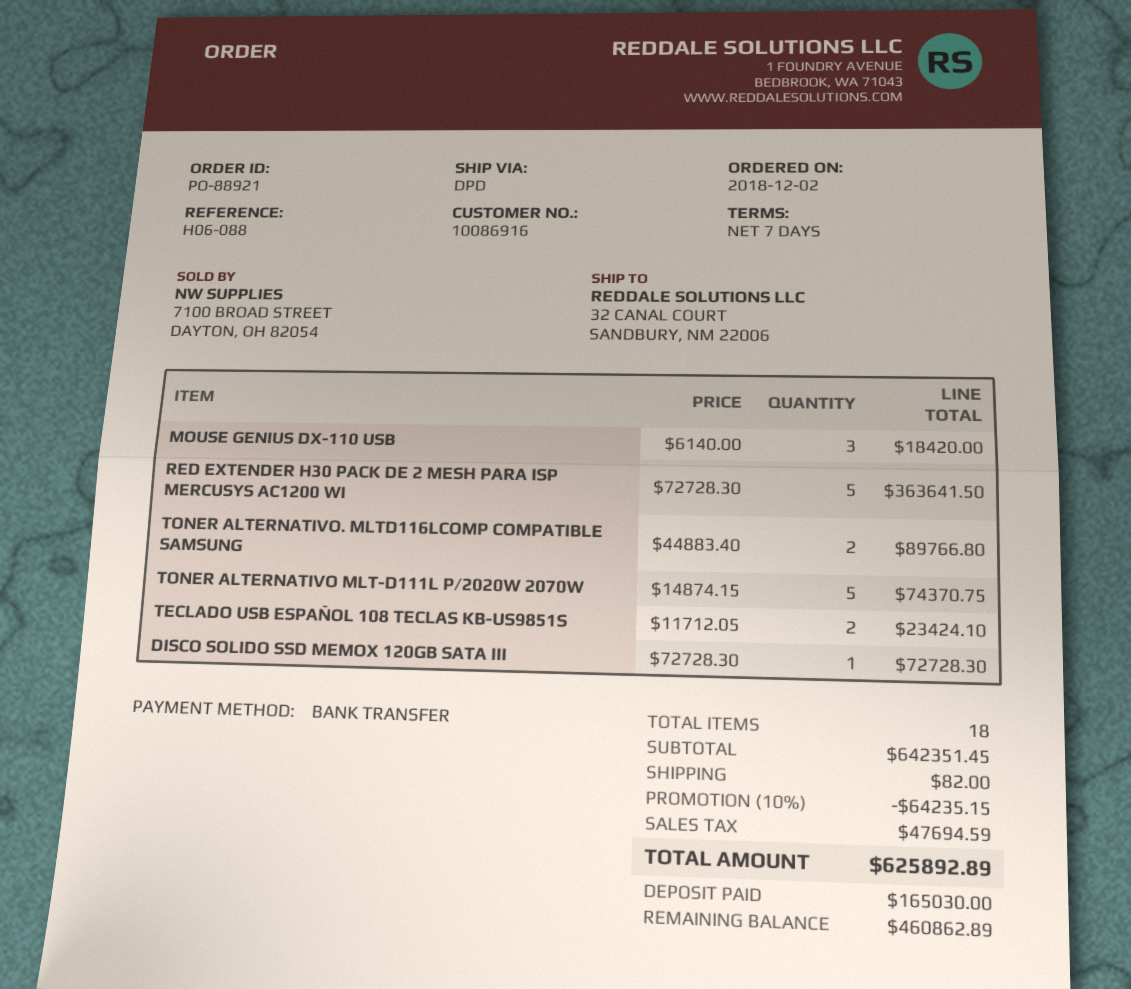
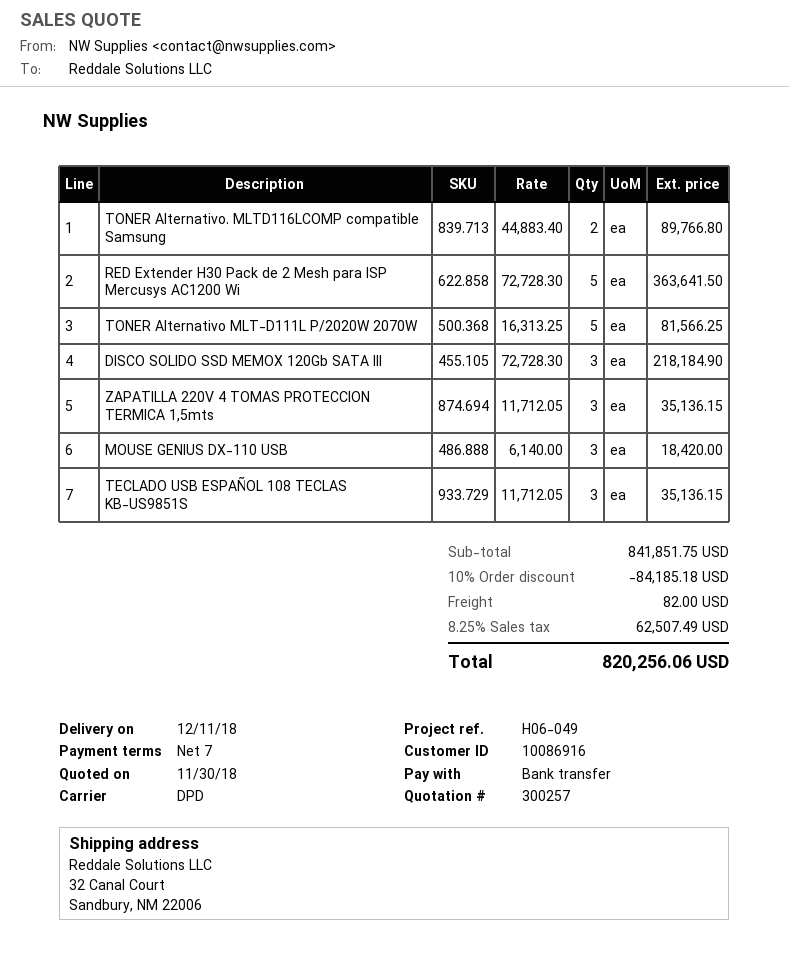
reference: H06-088 -> H06-049
TONER ALTERNATIVO MLT-D111L P/2020W 2070W: 5 x 14874.15 = 74370.75 -> 5 x 16313.25 = 81566.25
TECLADO USB ESPAÑOL 108 TECLAS KB-US9851S: 2 x 11712.05 = 23424.10 -> 3 x 11712.05 = 35136.15
DISCO SOLIDO SSD MEMOX 120GB SATA III: 1 x 72728.30 = 72728.30 -> 3 x 72728.30 = 218184.90
ZAPATILLA 220V 4 TOMAS PROTECCION TERMICA 1,5mts: none -> 3 x 11712.05 = 35136.15
subtotal: 642351.45 -> 841851.75
discount: 10% = 64235.15 -> 10% = 84185.18
tax: 47694.59 -> 62507.49
total: 625892.89 -> 820256.06

